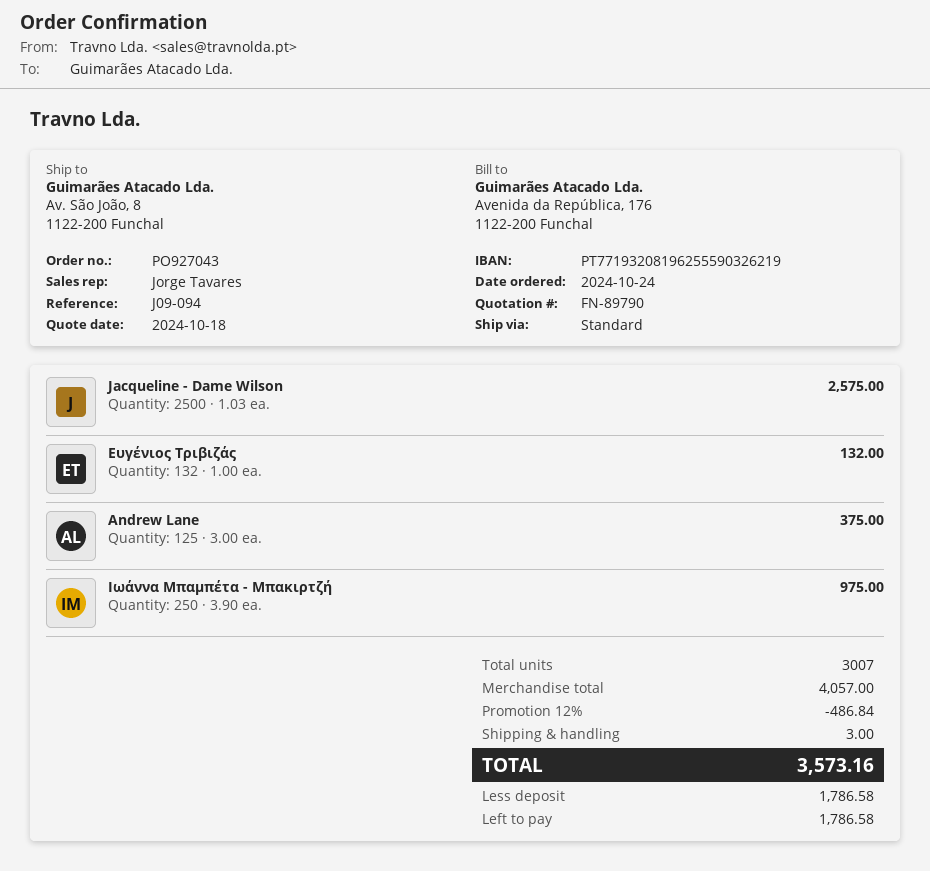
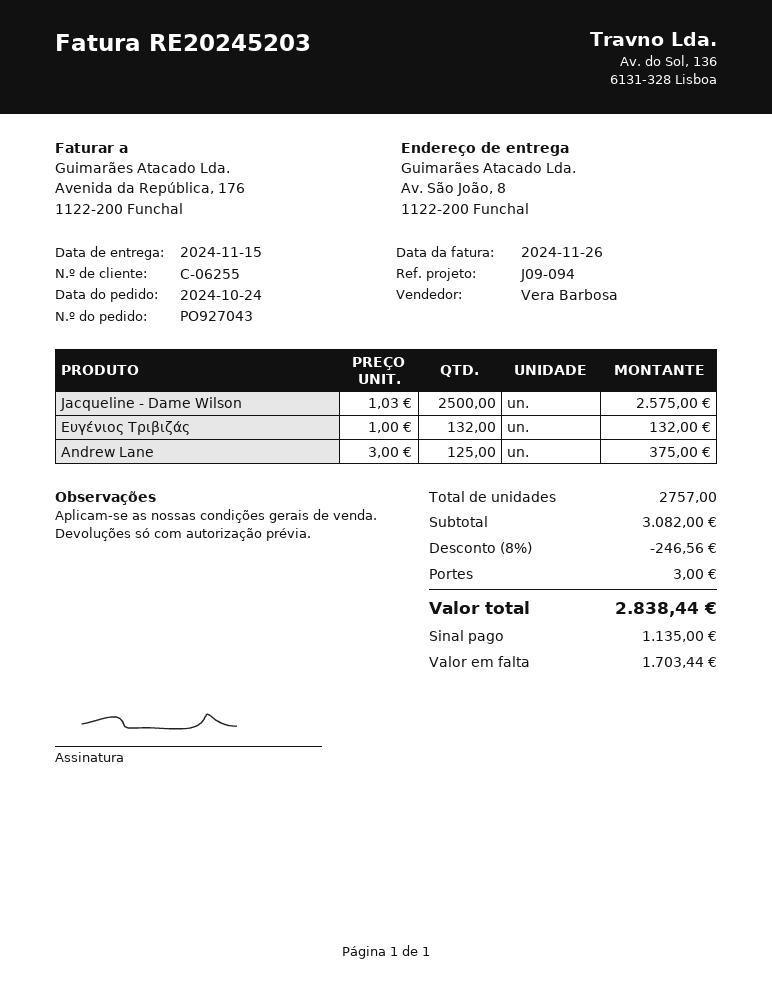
sales rep: Jorge Tavares -> Vera Barbosa
Ιωάννα Μπαμπέτα - Μπακιρτζή: 250 x 3.90 = 975.00 -> none
total quantity: 3007 -> 2757
subtotal: 4057.00 -> 3082.00
discount: 12% = 486.84 -> 8% = 246.56
total: 3573.16 -> 2838.44
deposit: 1786.58 -> 1135.00
balance: 1786.58 -> 1703.44

